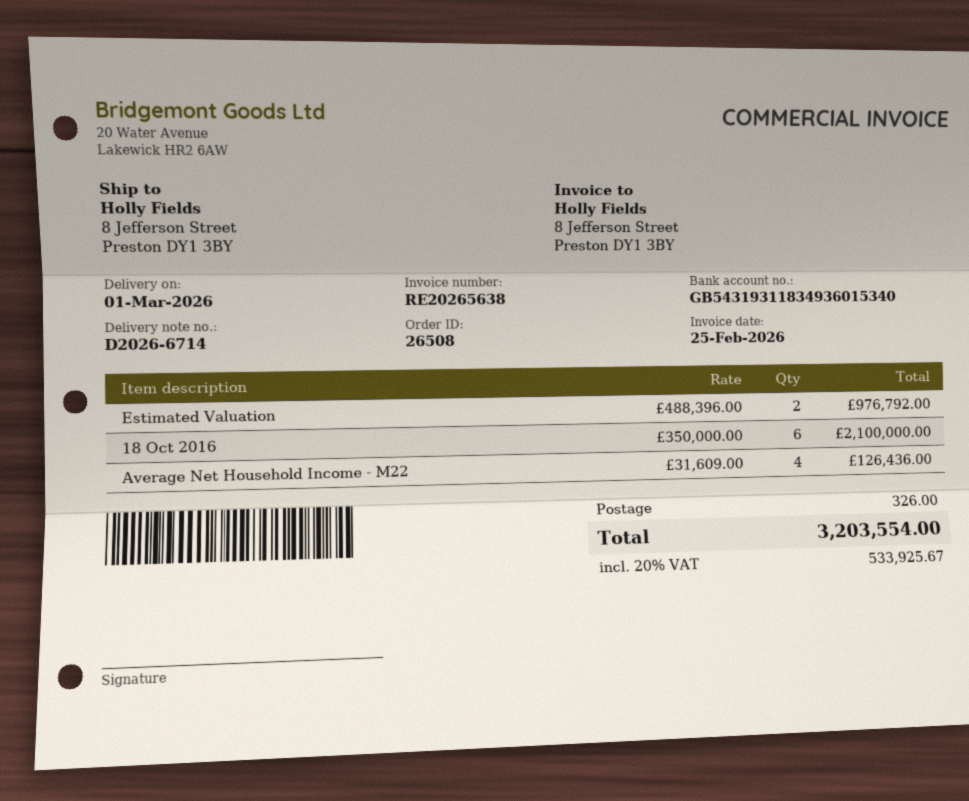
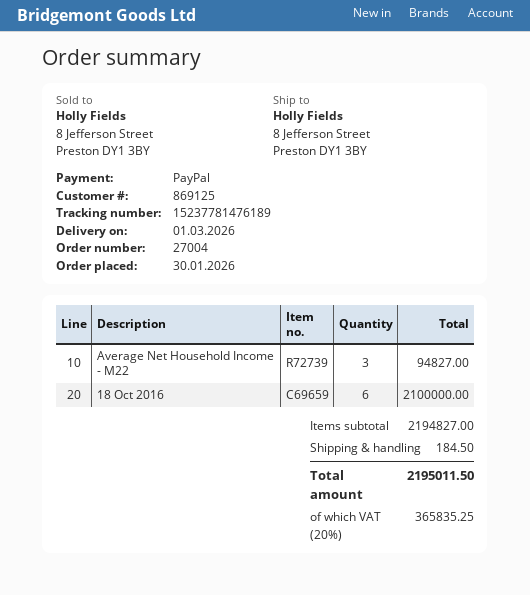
order number: 26508 -> 27004
Estimated Valuation: 2 for 976792.00 -> none
Average Net Household Income - M22: 4 for 126436.00 -> 3 for 94827.00
shipping: 326.00 -> 184.50
tax: 20% = 533925.67 -> 20% = 365835.25
total: 3203554.00 -> 2195011.50

